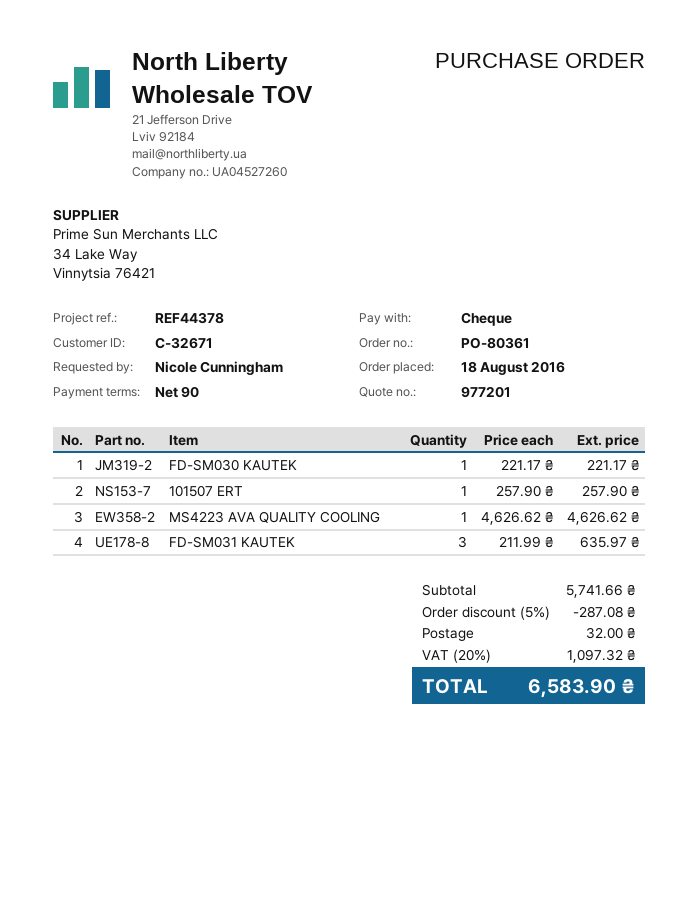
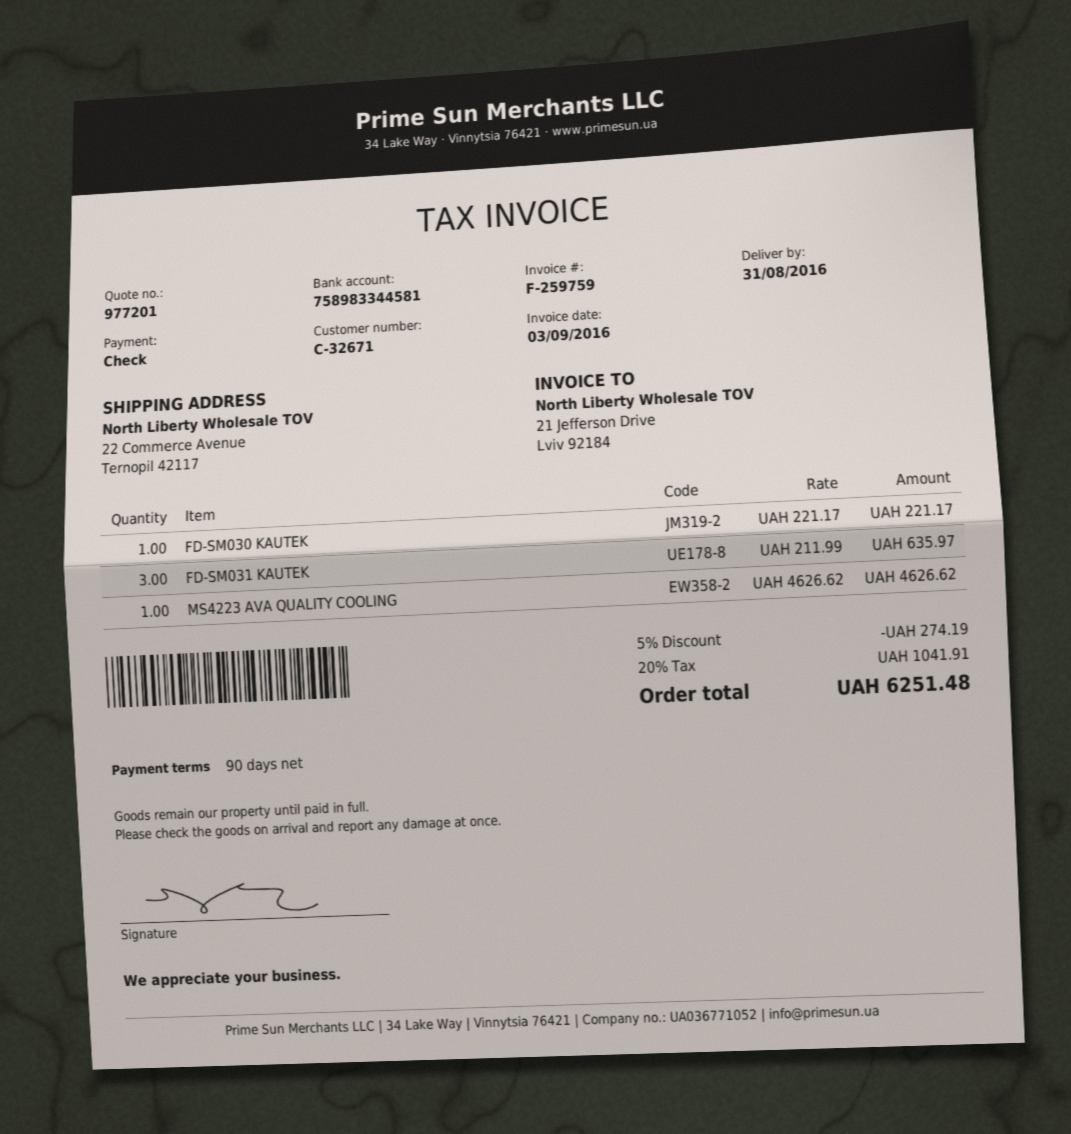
101507 ERT: 1 x 257.90 = 257.90 -> none
discount: 5% = 287.08 -> 5% = 274.19
shipping: 32.00 -> none
tax: 20% = 1097.32 -> 20% = 1041.91
total: 6583.90 -> 6251.48

